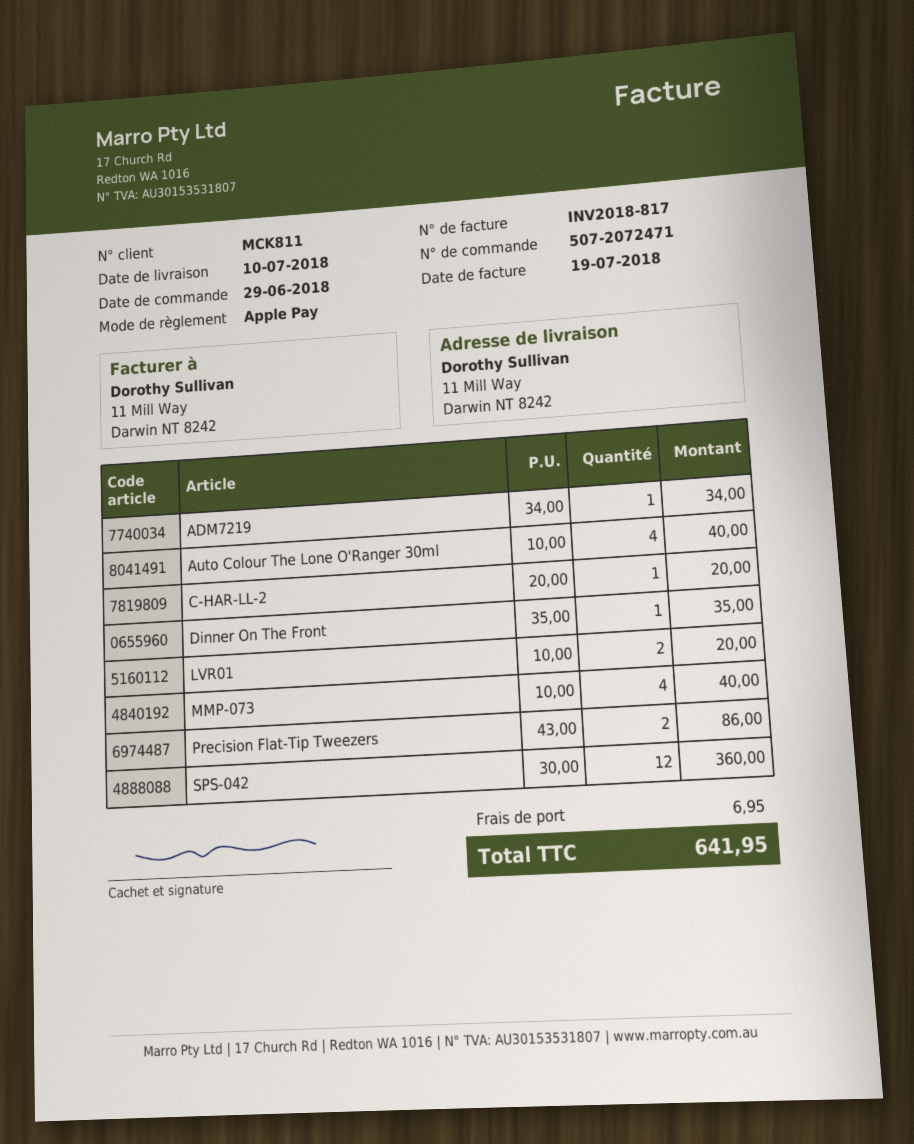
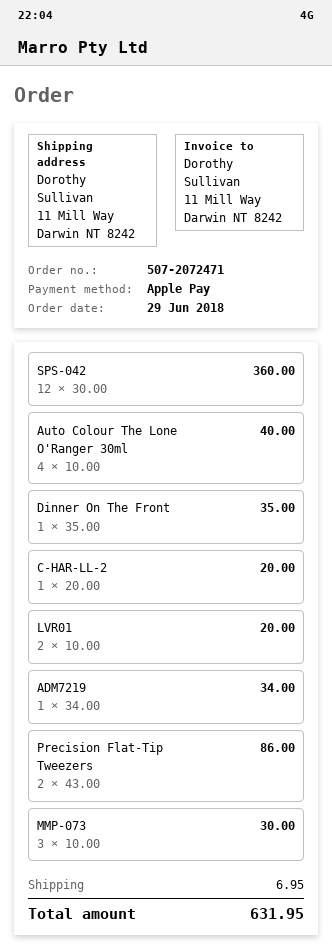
MMP-073: 4 x 10.00 = 40.00 -> 3 x 10.00 = 30.00
total: 641.95 -> 631.95

